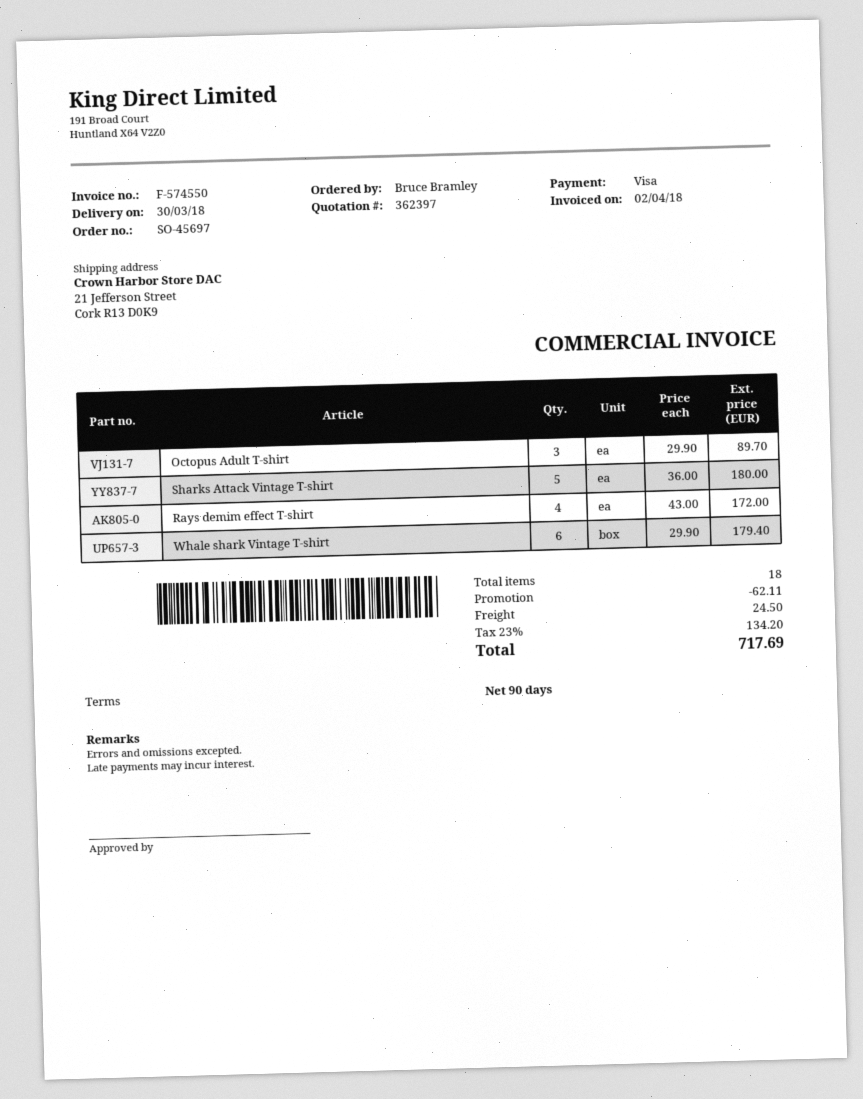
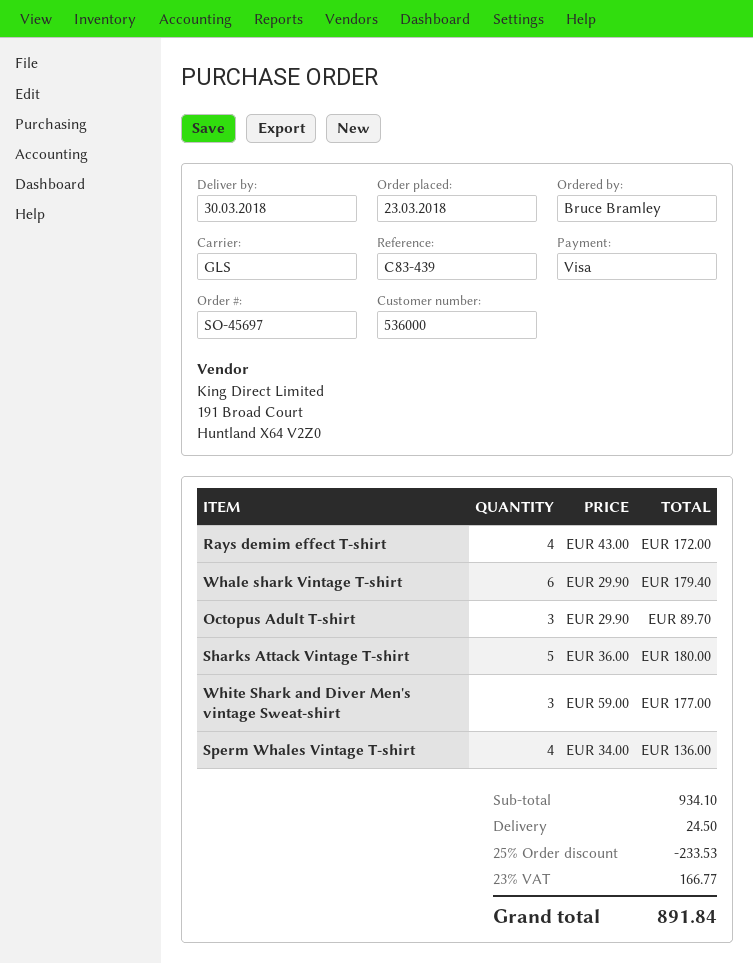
White Shark and Diver Men's vintage Sweat-shirt: none -> 3 x 59.00 = 177.00
Sperm Whales Vintage T-shirt: none -> 4 x 34.00 = 136.00
discount: 62.11 -> 233.53
tax: 23% = 134.20 -> 23% = 166.77
total: 717.69 -> 891.84

